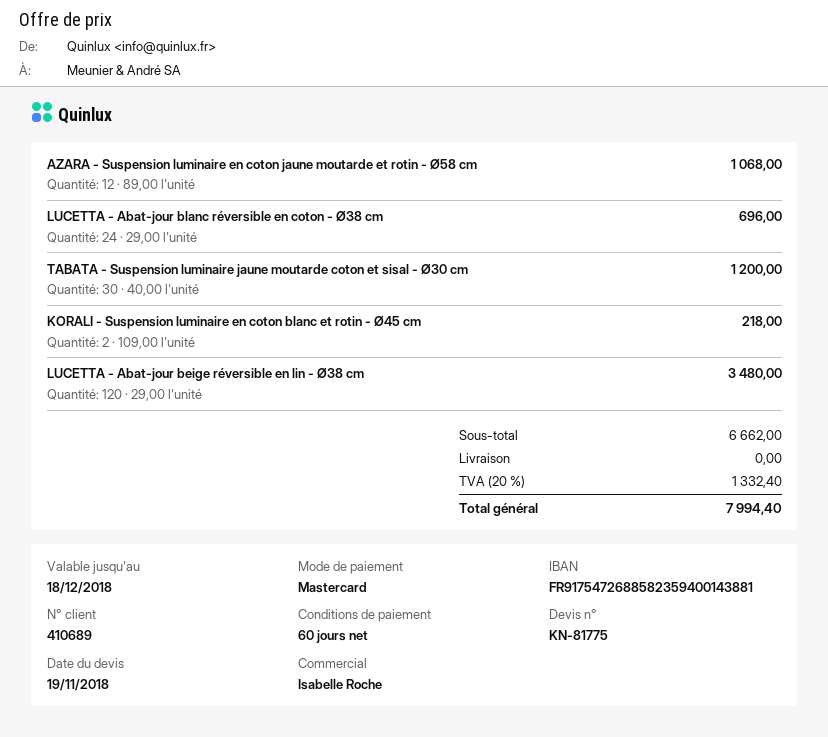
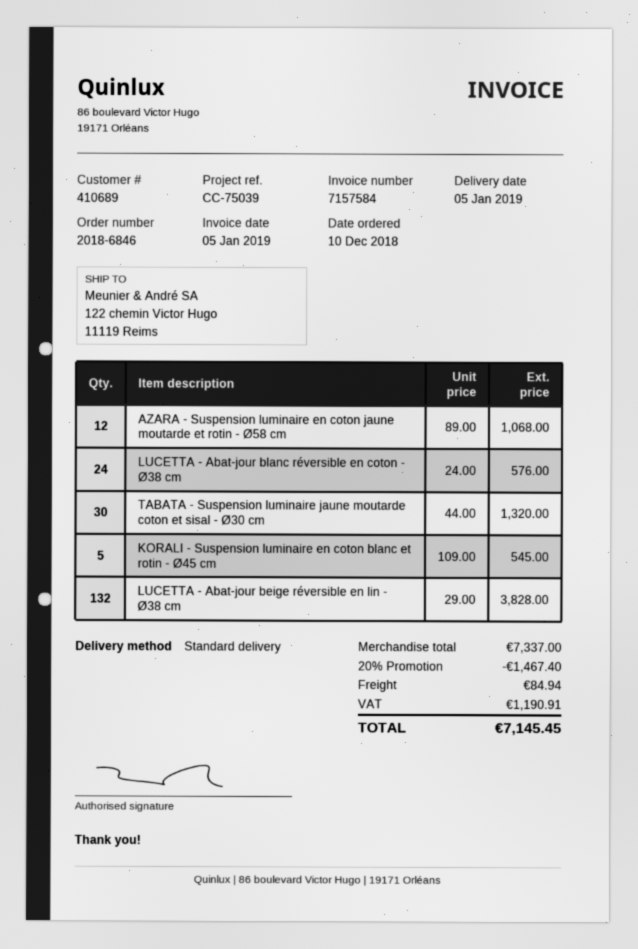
LUCETTA - Abat-jour blanc réversible en coton - Ø38 cm: 24 x 29.00 = 696.00 -> 24 x 24.00 = 576.00
TABATA - Suspension luminaire jaune moutarde coton et sisal - Ø30 cm: 30 x 40.00 = 1200.00 -> 30 x 44.00 = 1320.00
KORALI - Suspension luminaire en coton blanc et rotin - Ø45 cm: 2 x 109.00 = 218.00 -> 5 x 109.00 = 545.00
LUCETTA - Abat-jour beige réversible en lin - Ø38 cm: 120 x 29.00 = 3480.00 -> 132 x 29.00 = 3828.00
subtotal: 6662.00 -> 7337.00
discount: none -> 20% = 1467.40
shipping: 0.00 -> 84.94
tax: 1332.40 -> 1190.91
total: 7994.40 -> 7145.45

